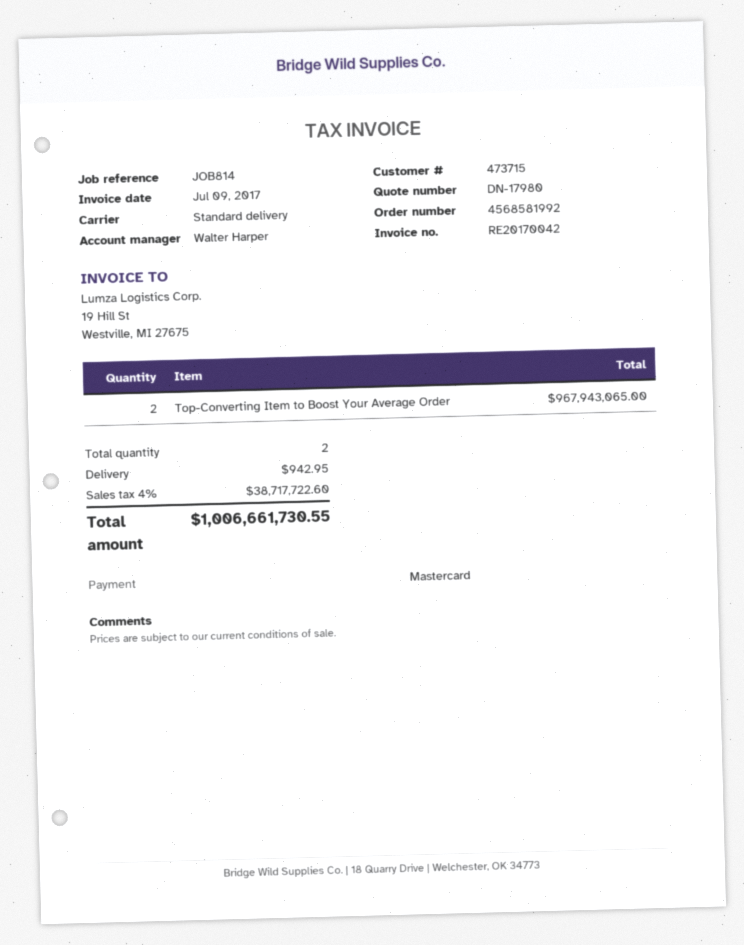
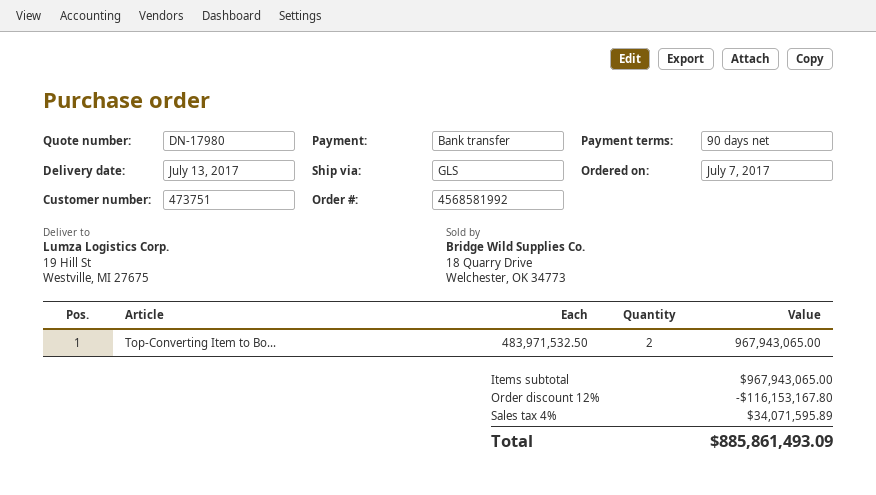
customer number: 473715 -> 473751
payment method: Mastercard -> bank transfer
shipping method: standard -> GLS
discount: none -> 12% = 116153167.80
shipping: 942.95 -> none
tax: 4% = 38717722.60 -> 4% = 34071595.89
total: 1006661730.55 -> 885861493.09

